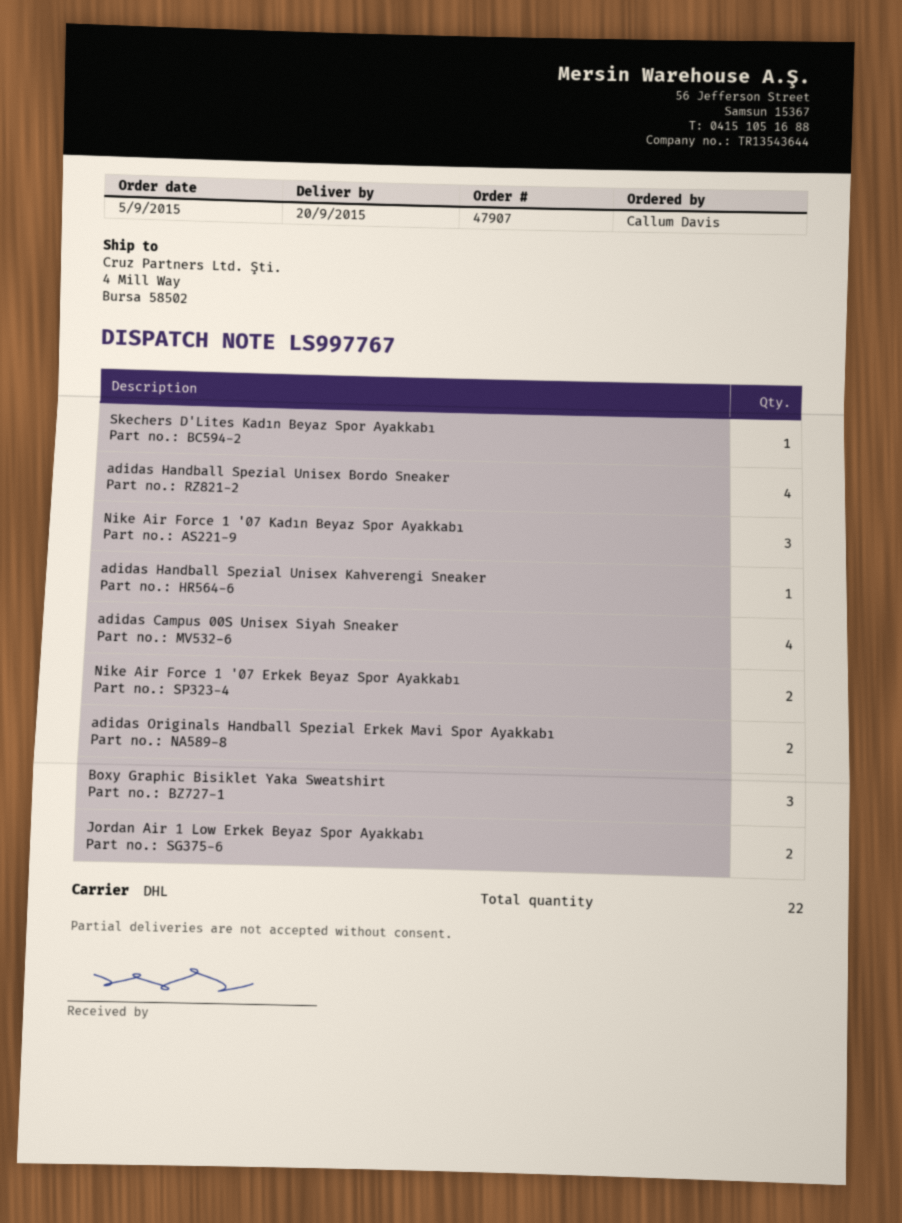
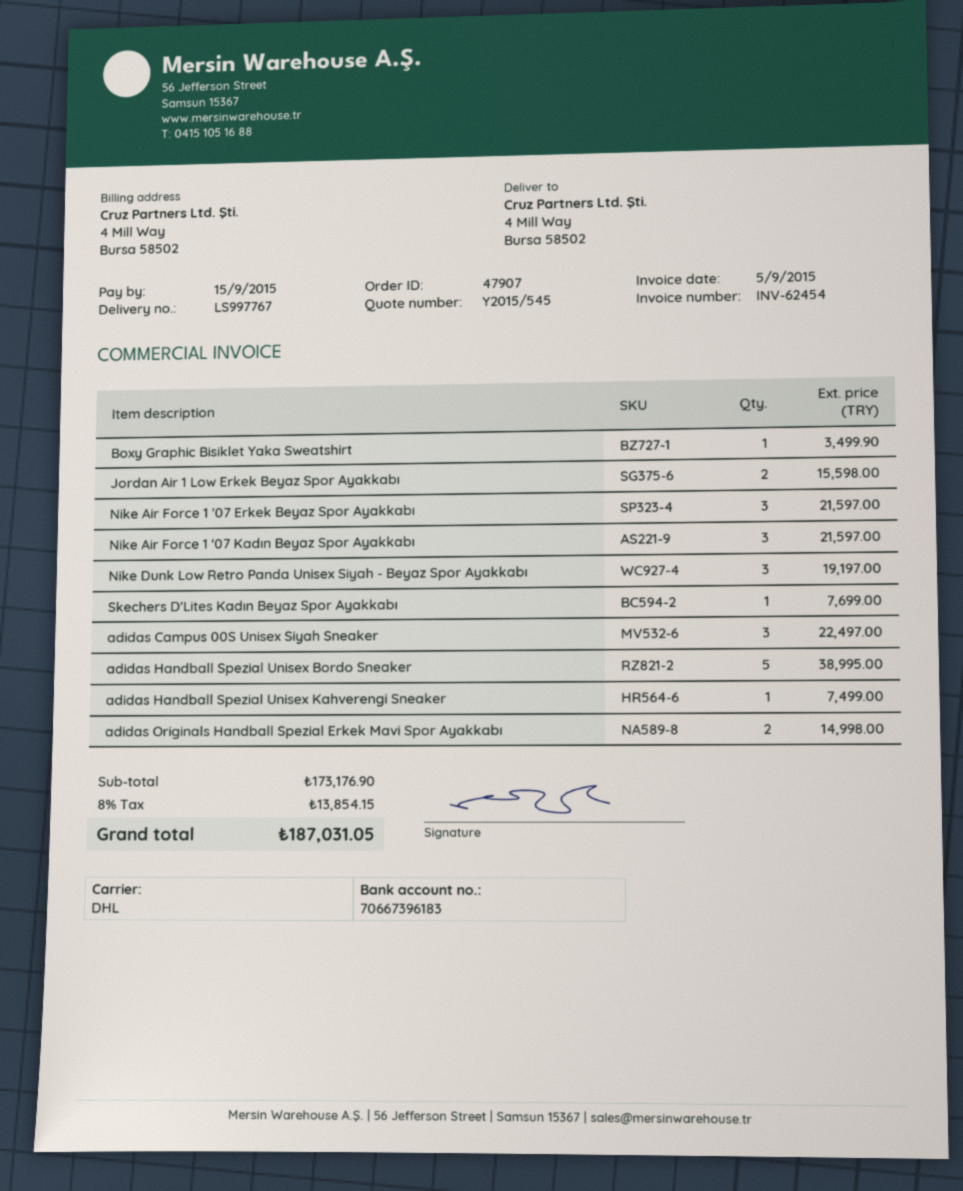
adidas Handball Spezial Unisex Bordo Sneaker: 4 -> 5
adidas Campus 00S Unisex Siyah Sneaker: 4 -> 3
Nike Air Force 1 '07 Erkek Beyaz Spor Ayakkabı: 2 -> 3
Boxy Graphic Bisiklet Yaka Sweatshirt: 3 -> 1
Nike Dunk Low Retro Panda Unisex Siyah - Beyaz Spor Ayakkabı: none -> 3

